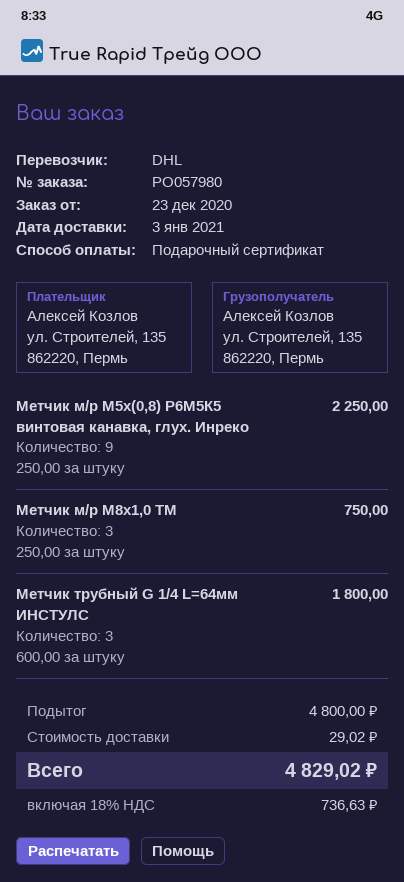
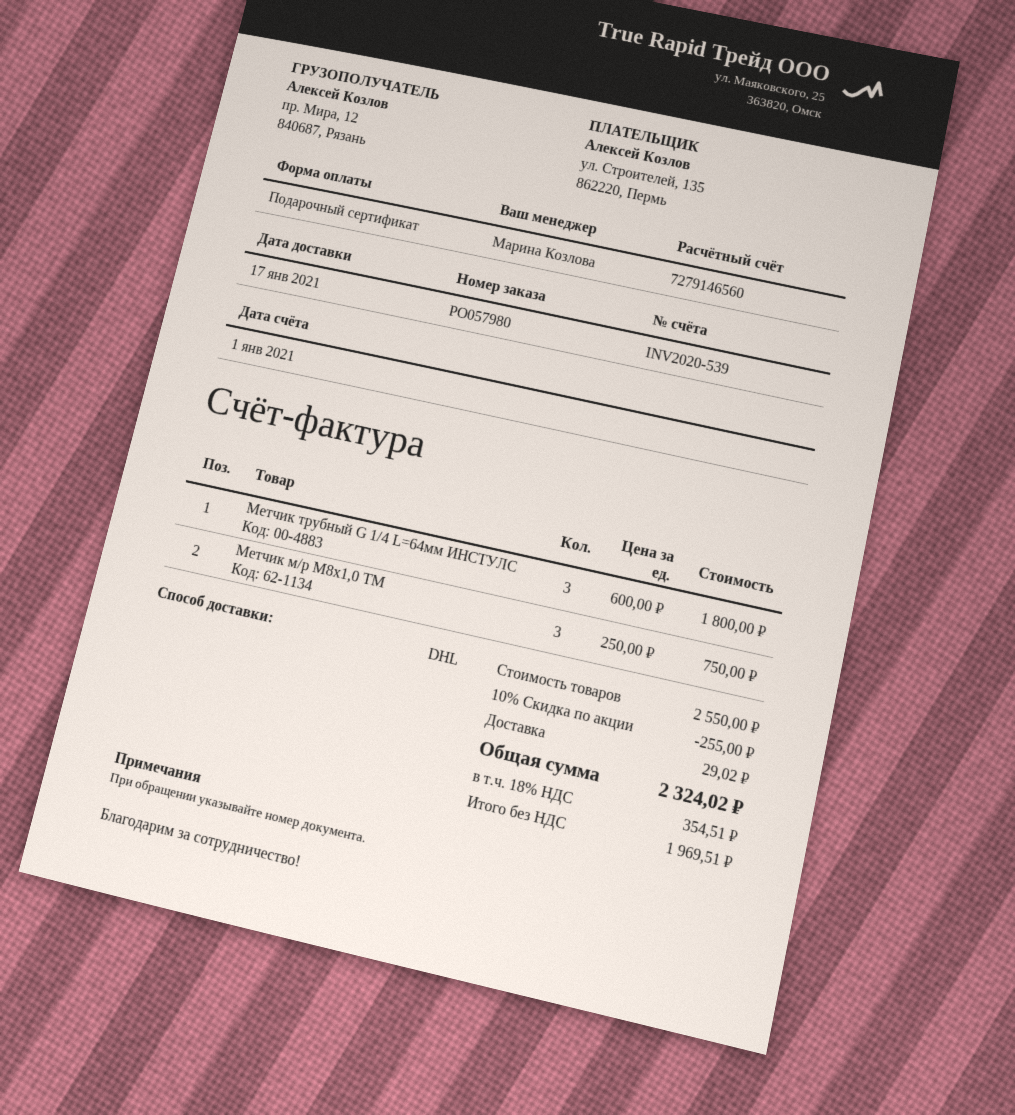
delivery date: 2021-01-03 -> 2021-01-17
ship to: ул. Строителей, 135, 862220, Пермь -> пр. Мира, 12, 840687, Рязань
Метчик м/р М5х(0,8) Р6М5К5 винтовая канавка, глух. Инреко: 9 x 250.00 = 2250.00 -> none
subtotal: 4800.00 -> 2550.00
discount: none -> 10% = 255.00
tax: 18% = 736.63 -> 18% = 354.51
total: 4829.02 -> 2324.02

